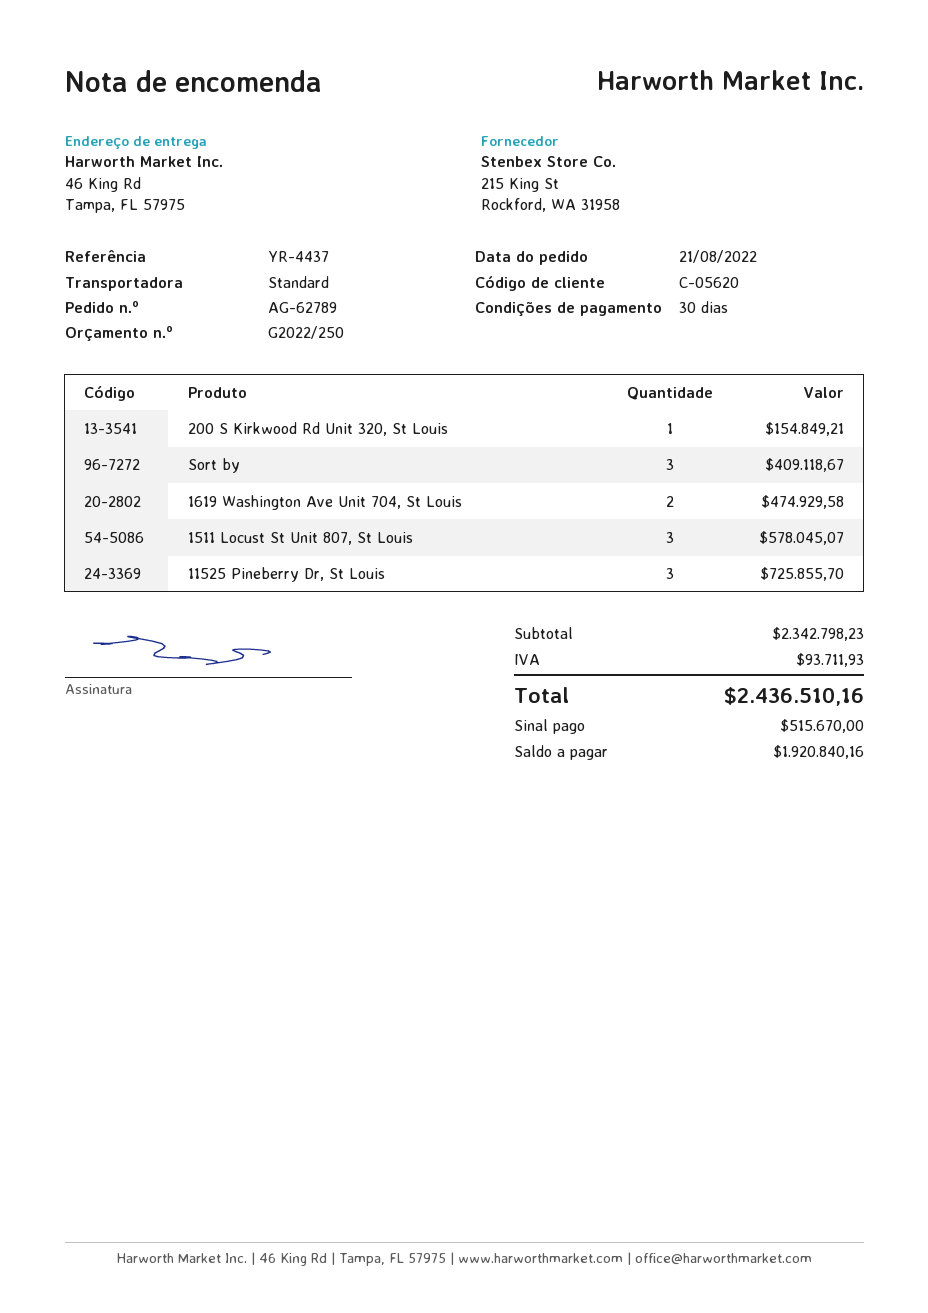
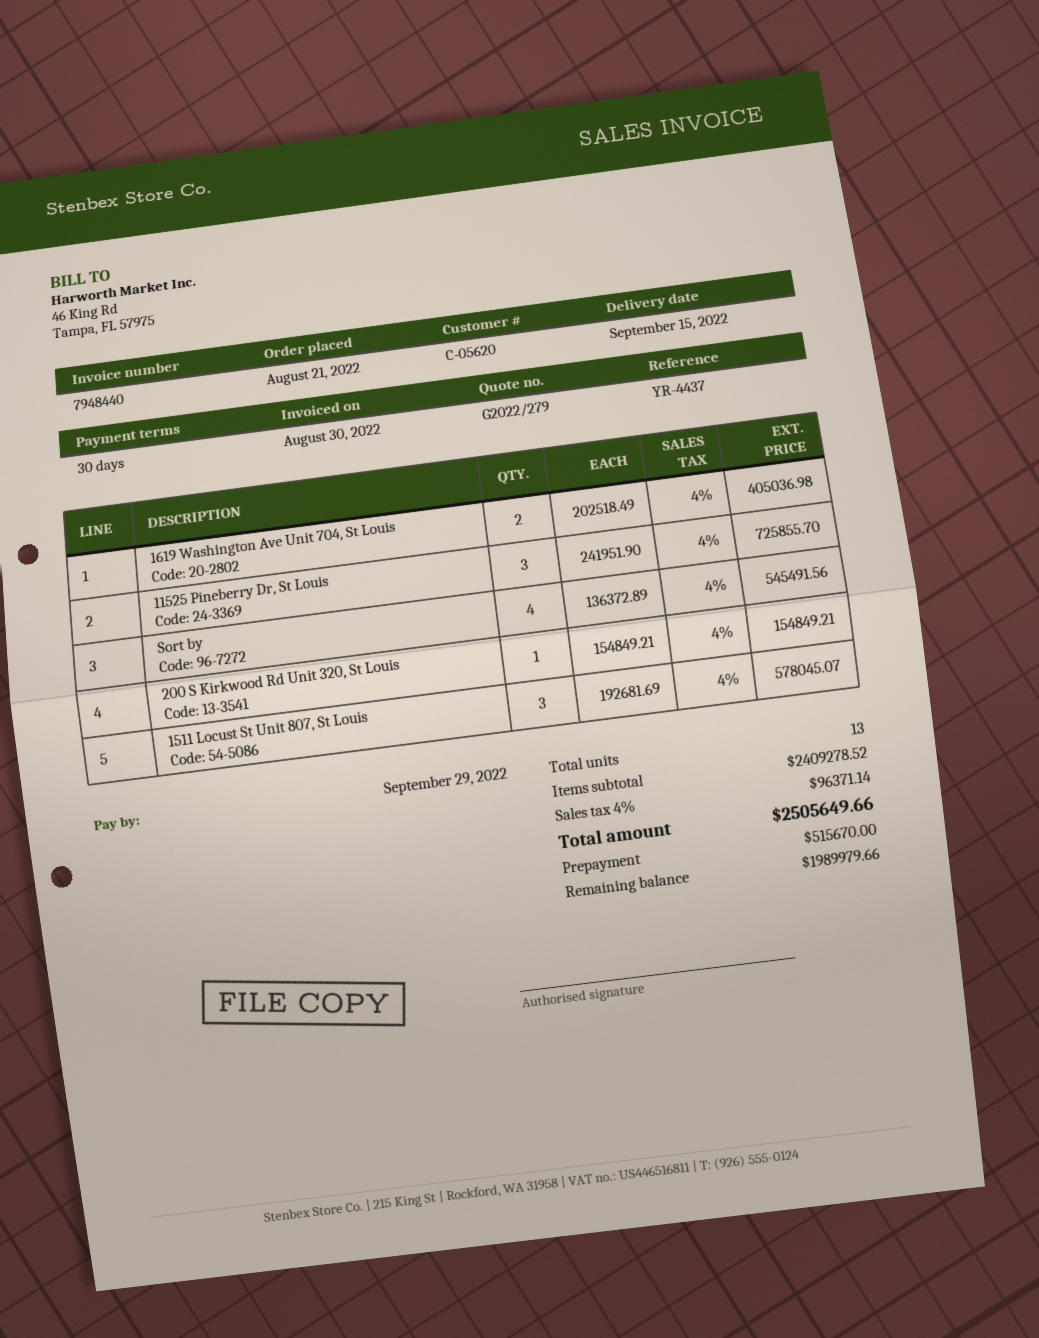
quote number: G2022/250 -> G2022/279
Sort by: 3 for 409118.67 -> 4 for 545491.56
1619 Washington Ave Unit 704, St Louis: 2 for 474929.58 -> 2 for 405036.98
subtotal: 2342798.23 -> 2409278.52
tax: 93711.93 -> 96371.14
total: 2436510.16 -> 2505649.66
balance: 1920840.16 -> 1989979.66

